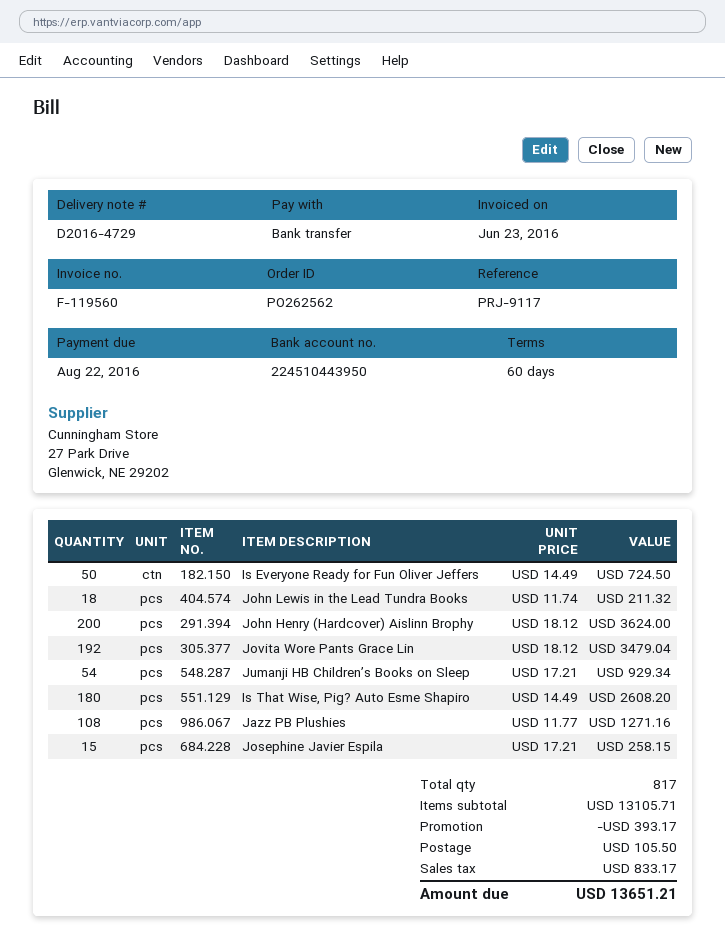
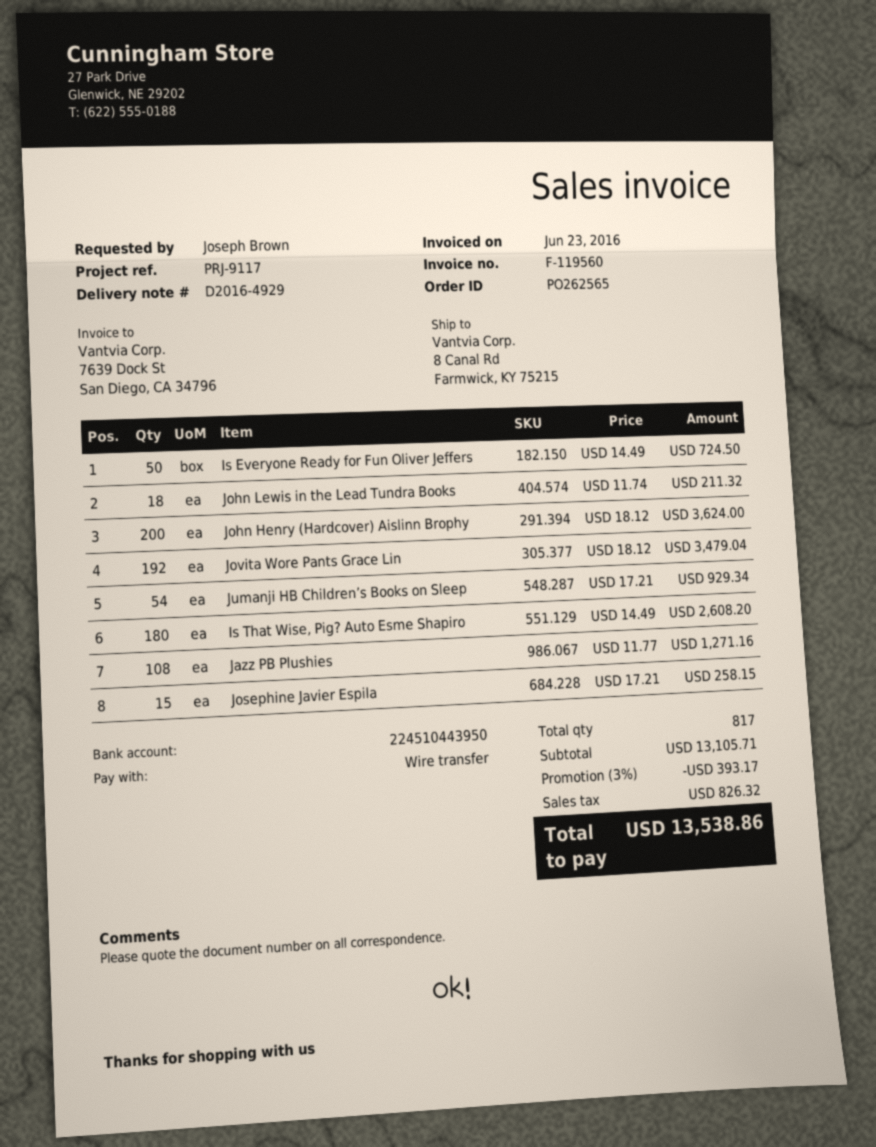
order number: PO262562 -> PO262565
delivery note number: D2016-4729 -> D2016-4929
shipping: 105.50 -> none
tax: 833.17 -> 826.32
total: 13651.21 -> 13538.86

